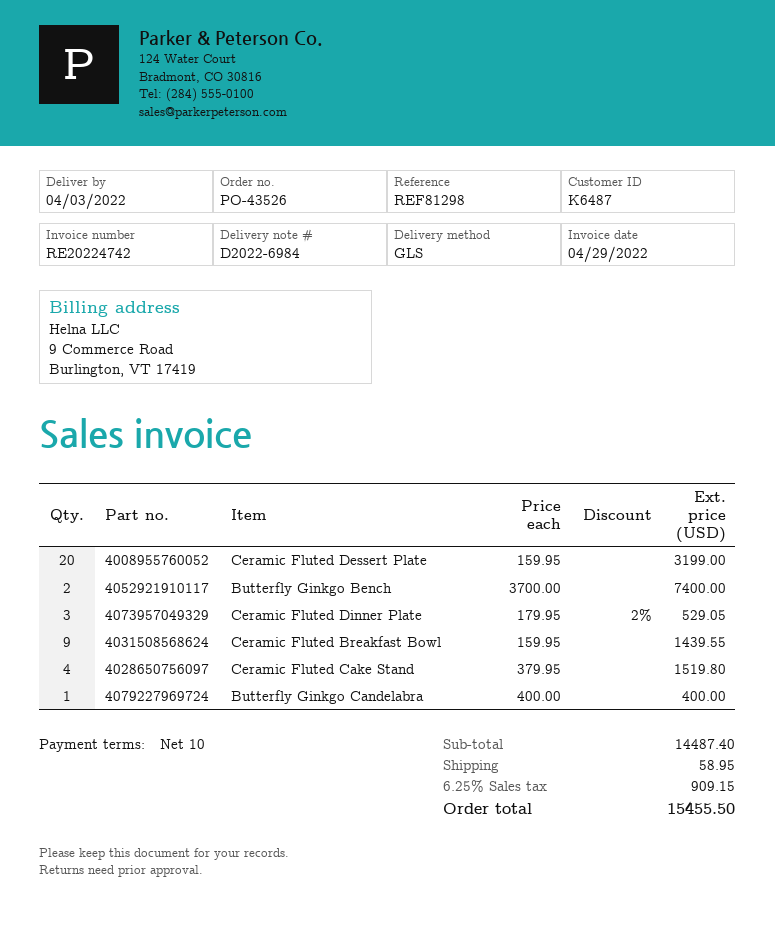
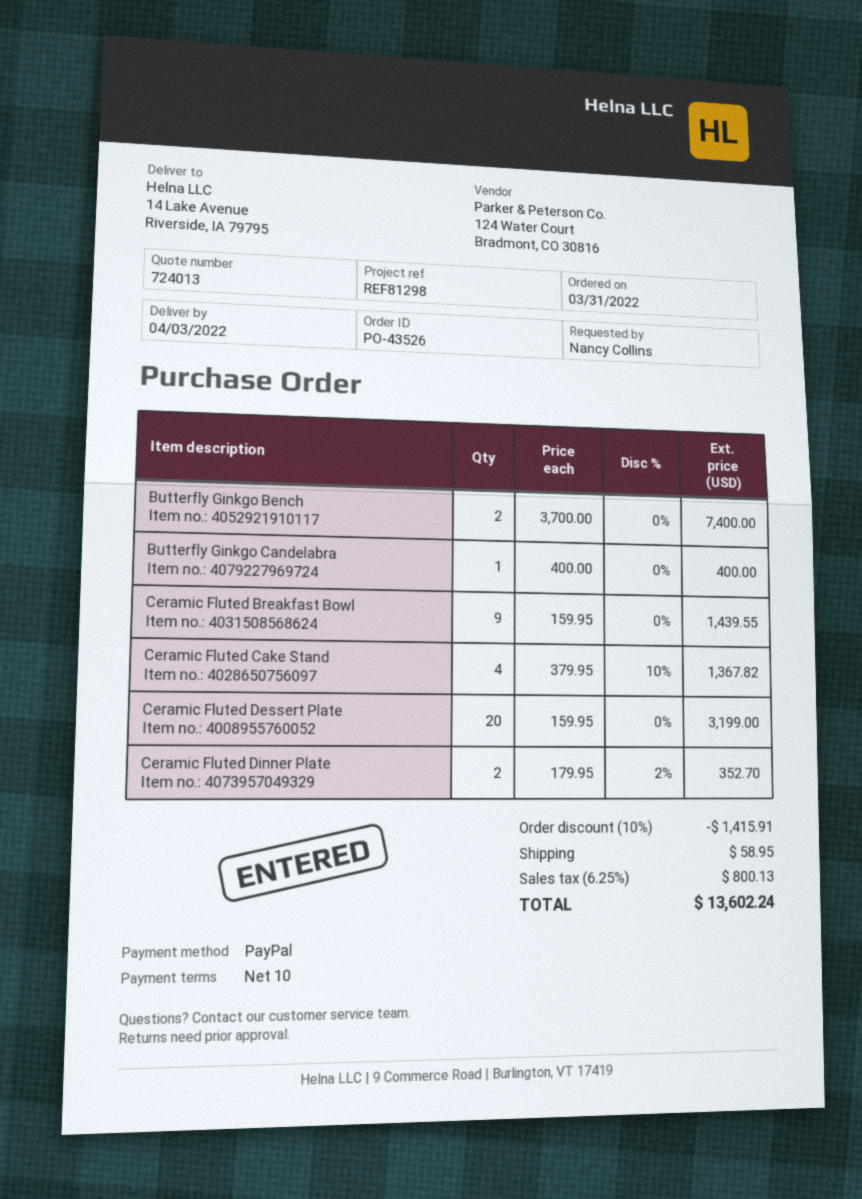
Ceramic Fluted Dinner Plate: 3 x 179.95 - 2% = 529.05 -> 2 x 179.95 - 2% = 352.70
Ceramic Fluted Cake Stand: 4 x 379.95 = 1519.80 -> 4 x 379.95 - 10% = 1367.82
discount: none -> 10% = 1415.91
tax: 6.25% = 909.15 -> 6.25% = 800.13
total: 15455.50 -> 13602.24

